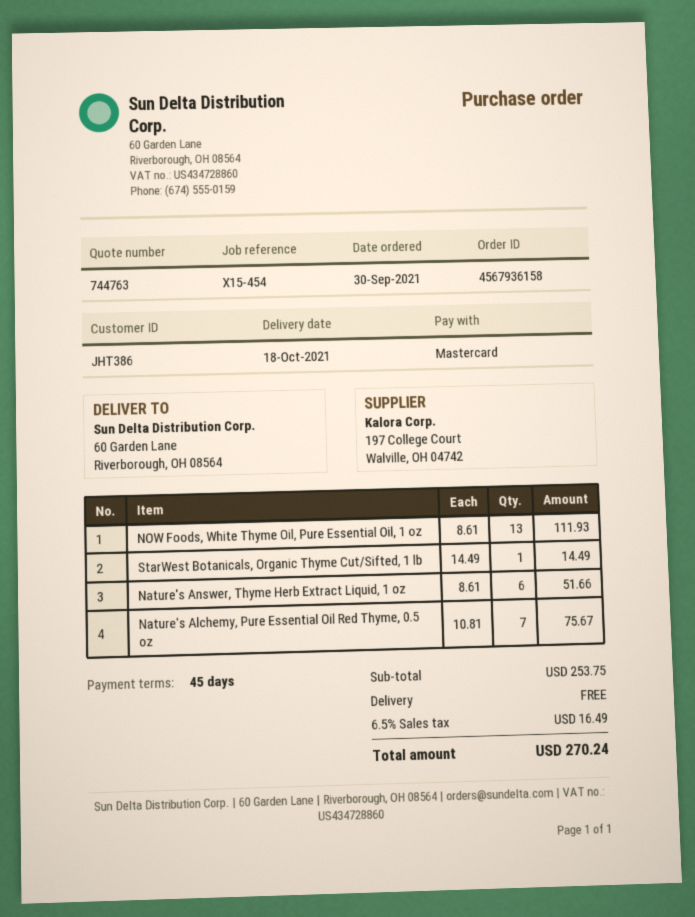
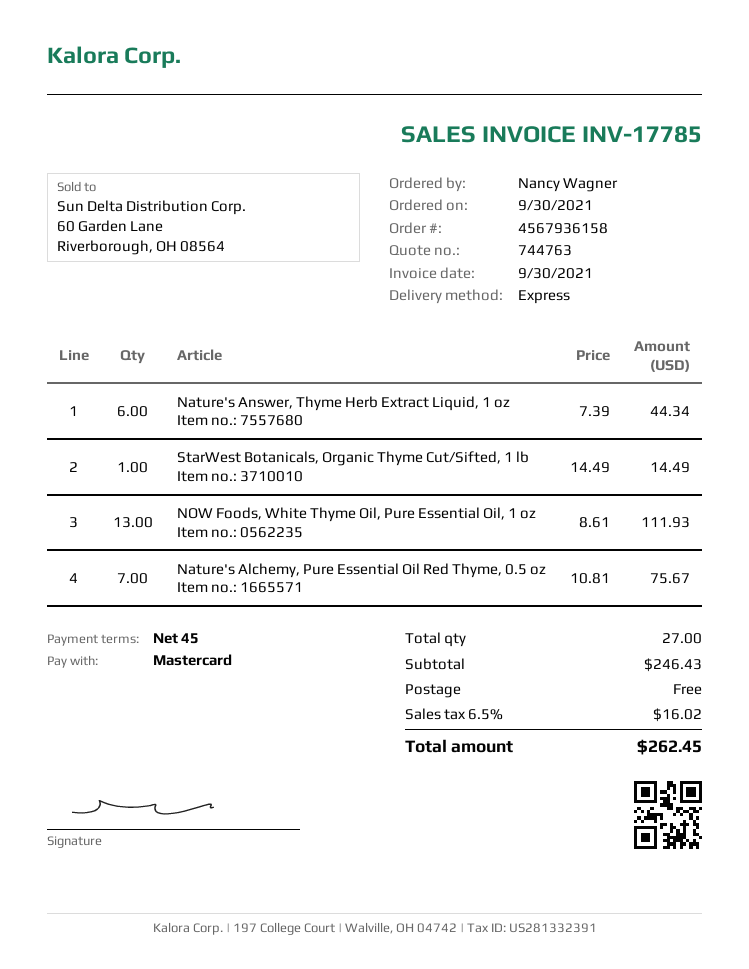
Nature's Answer, Thyme Herb Extract Liquid, 1 oz: 6 x 8.61 = 51.66 -> 6 x 7.39 = 44.34
subtotal: 253.75 -> 246.43
tax: 6.5% = 16.49 -> 6.5% = 16.02
total: 270.24 -> 262.45

